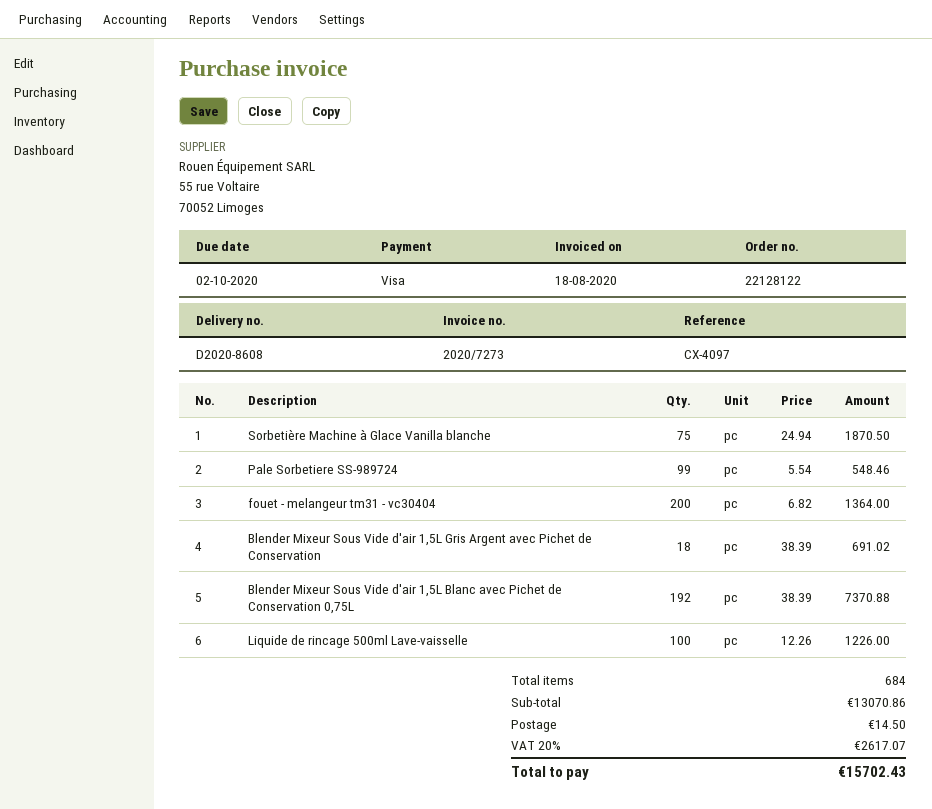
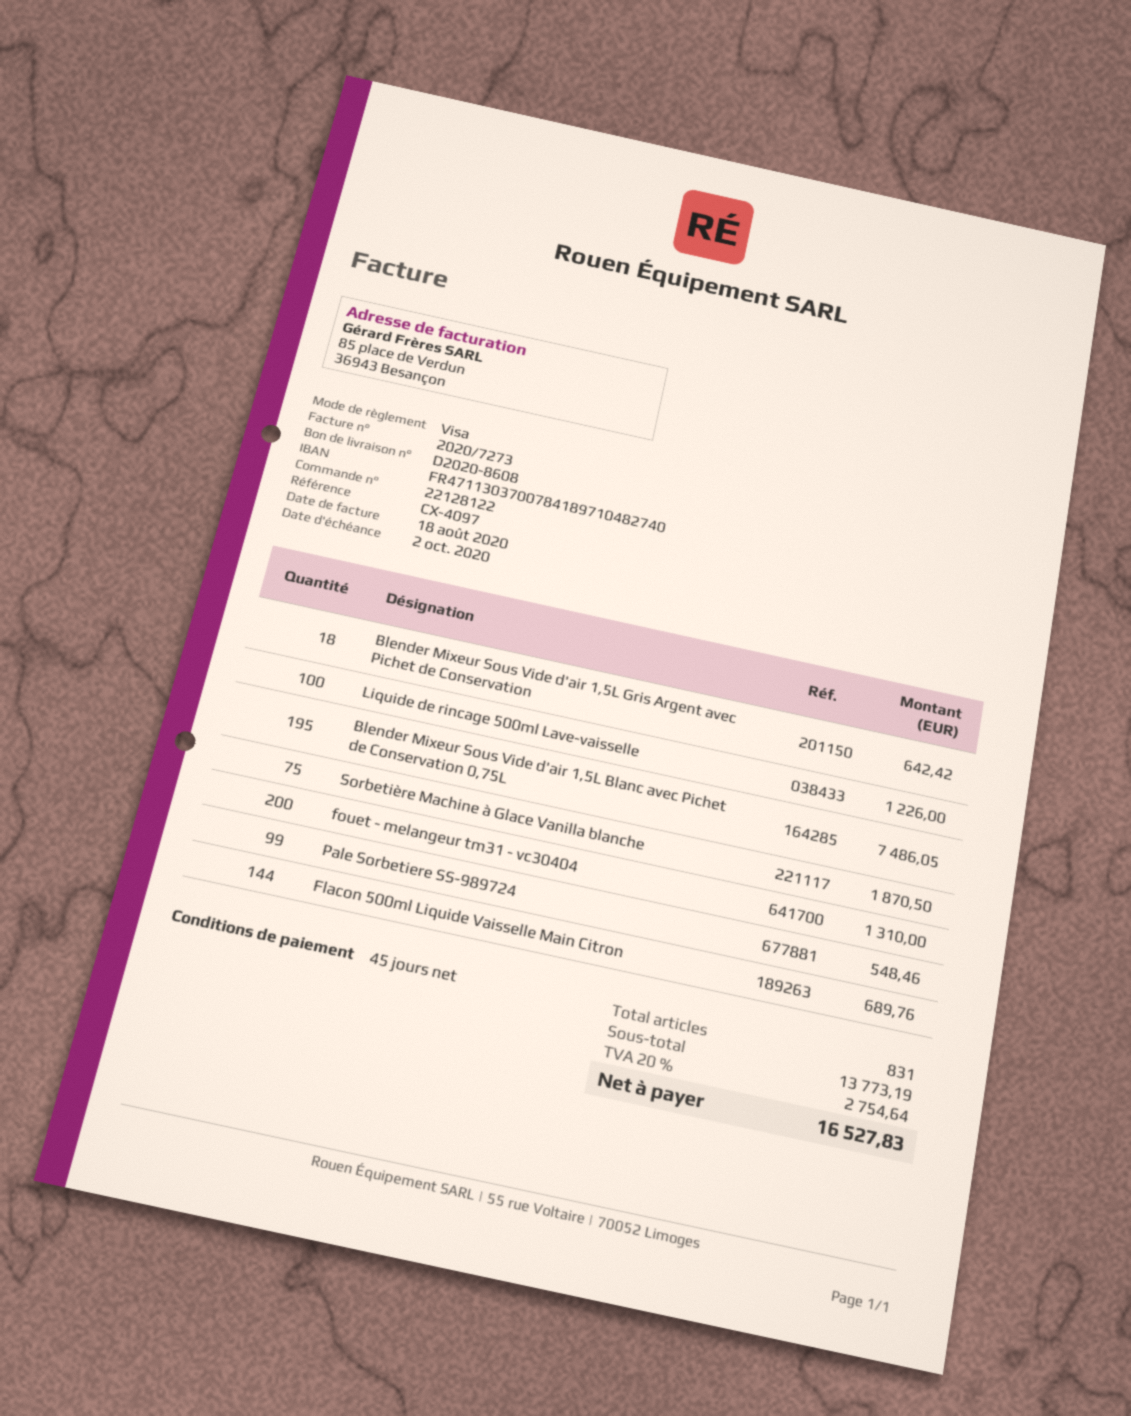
fouet - melangeur tm31 - vc30404: 200 for 1364.00 -> 200 for 1310.00
Blender Mixeur Sous Vide d'air 1,5L Gris Argent avec Pichet de Conservation: 18 for 691.02 -> 18 for 642.42
Blender Mixeur Sous Vide d'air 1,5L Blanc avec Pichet de Conservation 0,75L: 192 for 7370.88 -> 195 for 7486.05
Flacon 500ml Liquide Vaisselle Main Citron: none -> 144 for 689.76
total quantity: 684 -> 831
subtotal: 13070.86 -> 13773.19
shipping: 14.50 -> none
tax: 20% = 2617.07 -> 20% = 2754.64
total: 15702.43 -> 16527.83

